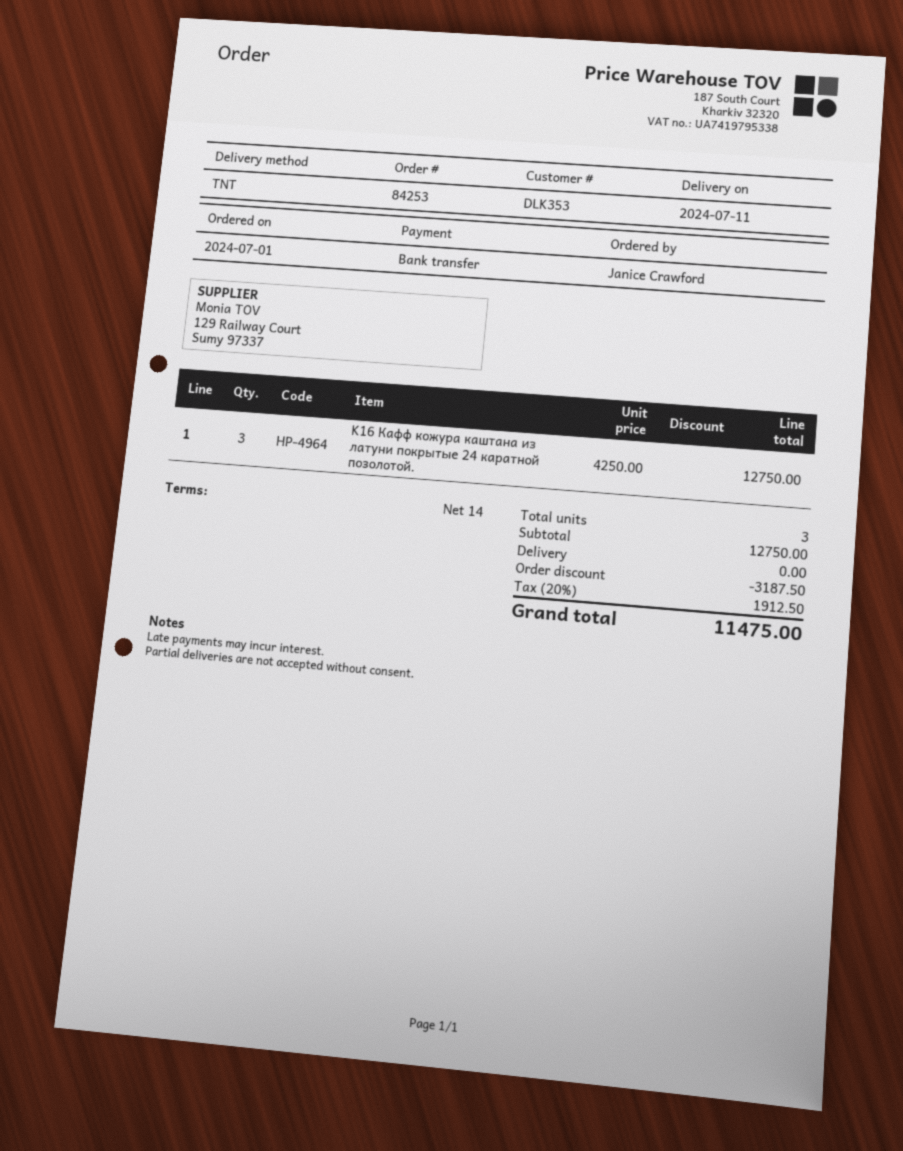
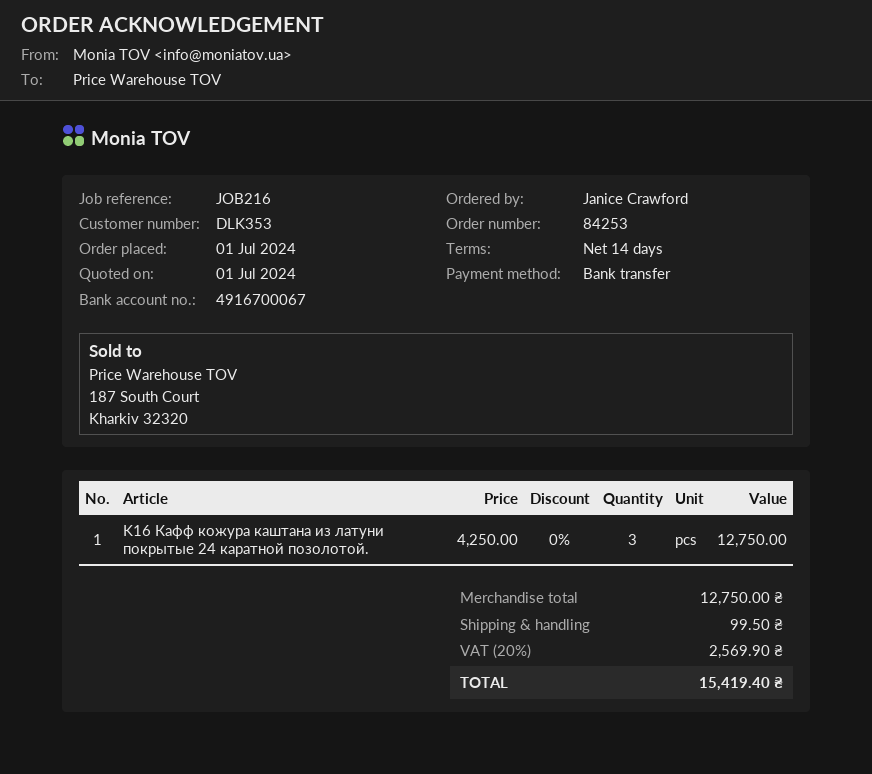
discount: 3187.50 -> none
shipping: 0.00 -> 99.50
tax: 20% = 1912.50 -> 20% = 2569.90
total: 11475.00 -> 15419.40

